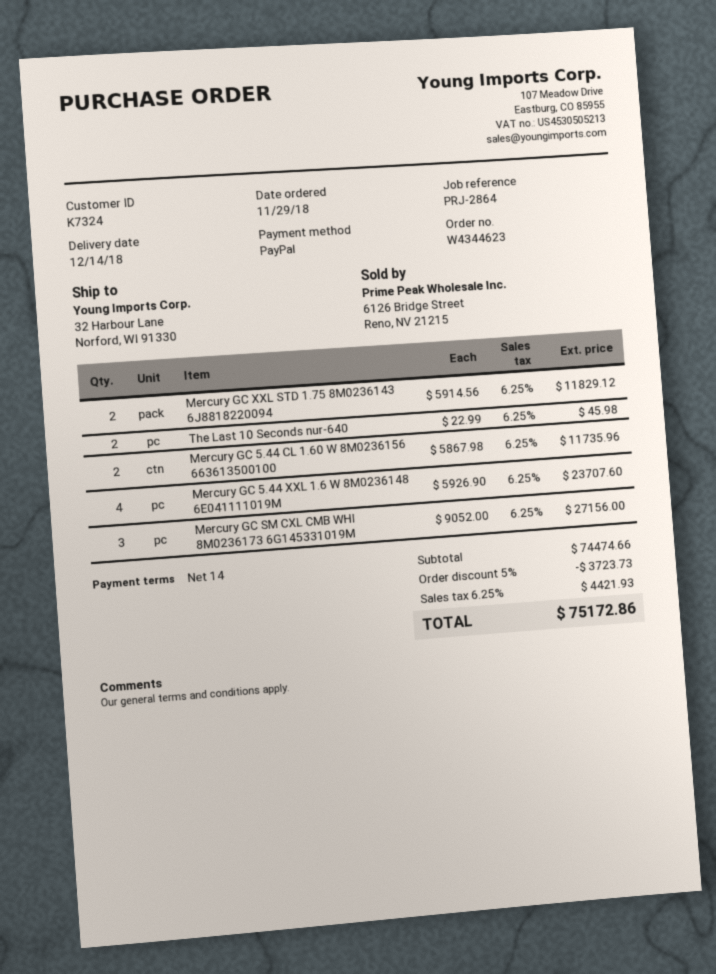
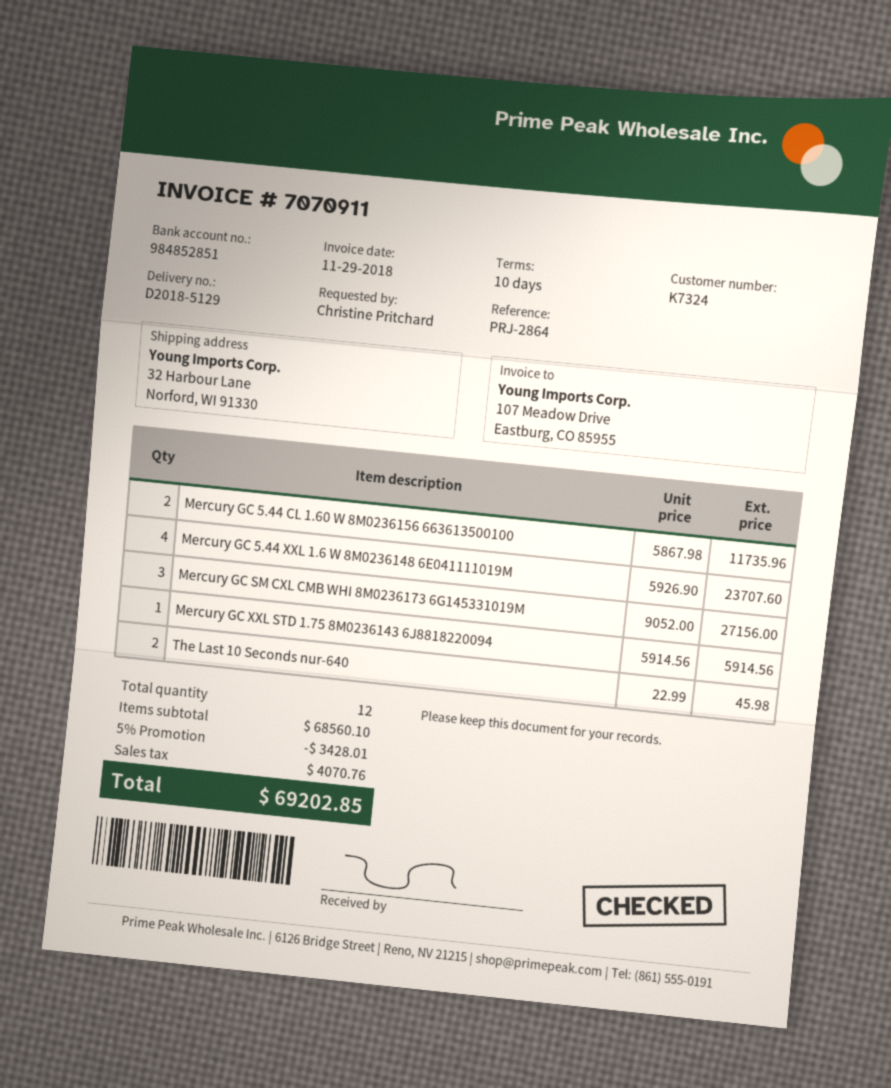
payment terms: 14 days -> 10 days
Mercury GC XXL STD 1.75 8M0236143 6J8818220094: 2 x 5914.56 = 11829.12 -> 1 x 5914.56 = 5914.56
subtotal: 74474.66 -> 68560.10
discount: 5% = 3723.73 -> 5% = 3428.01
tax: 4421.93 -> 4070.76
total: 75172.86 -> 69202.85

